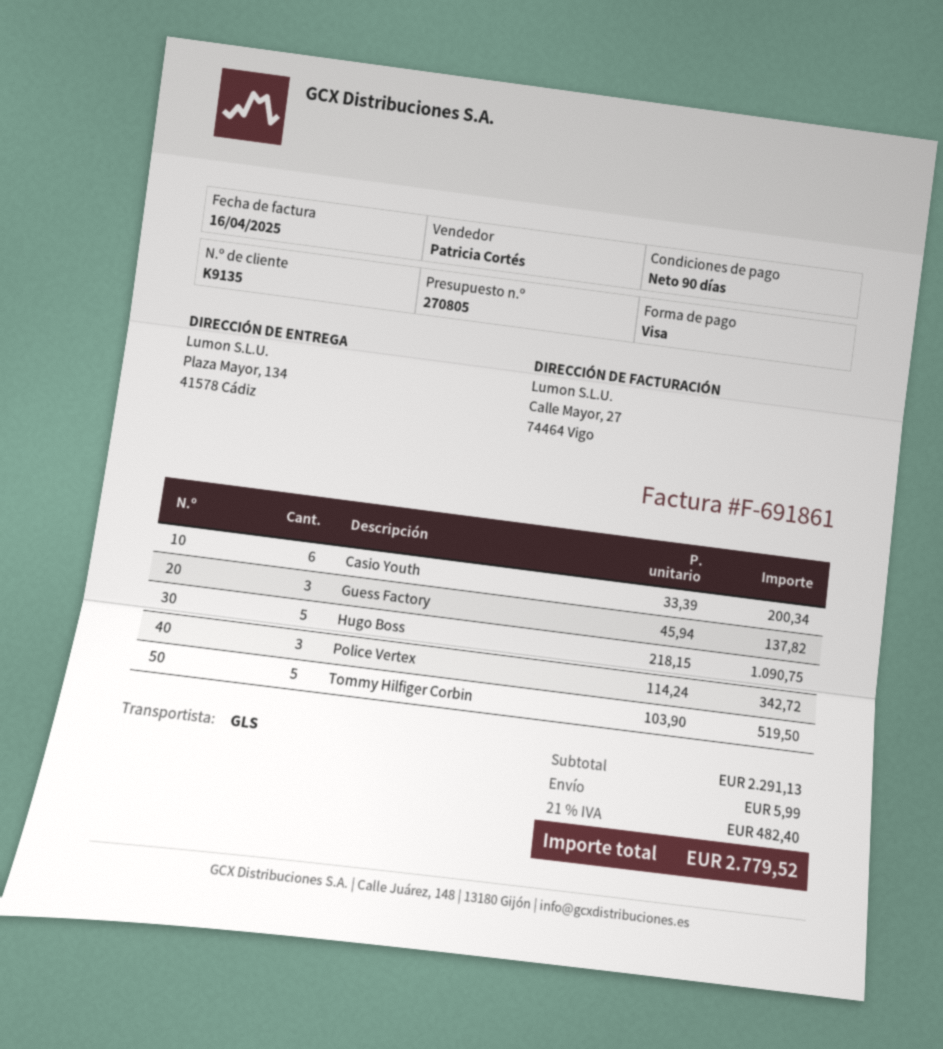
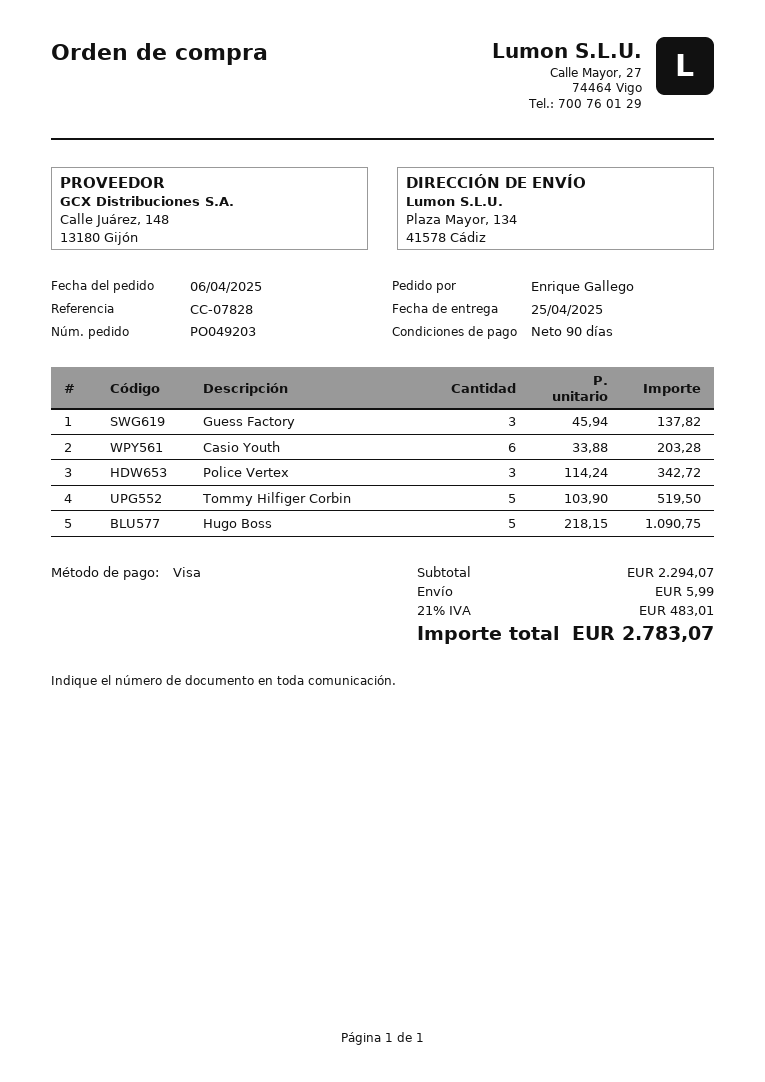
Casio Youth: 6 x 33.39 = 200.34 -> 6 x 33.88 = 203.28
subtotal: 2291.13 -> 2294.07
tax: 21% = 482.40 -> 21% = 483.01
total: 2779.52 -> 2783.07

